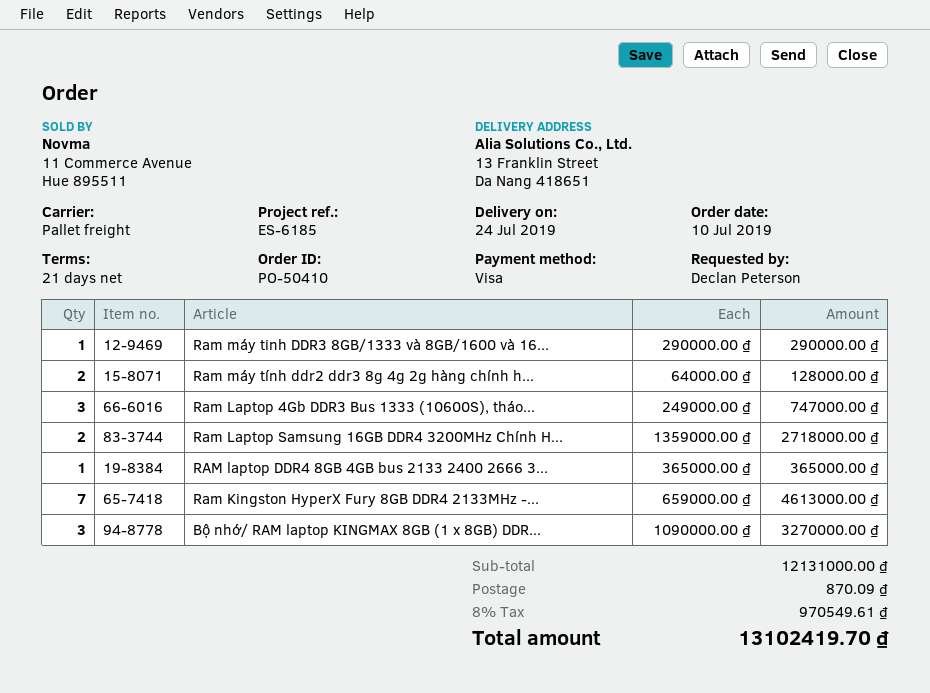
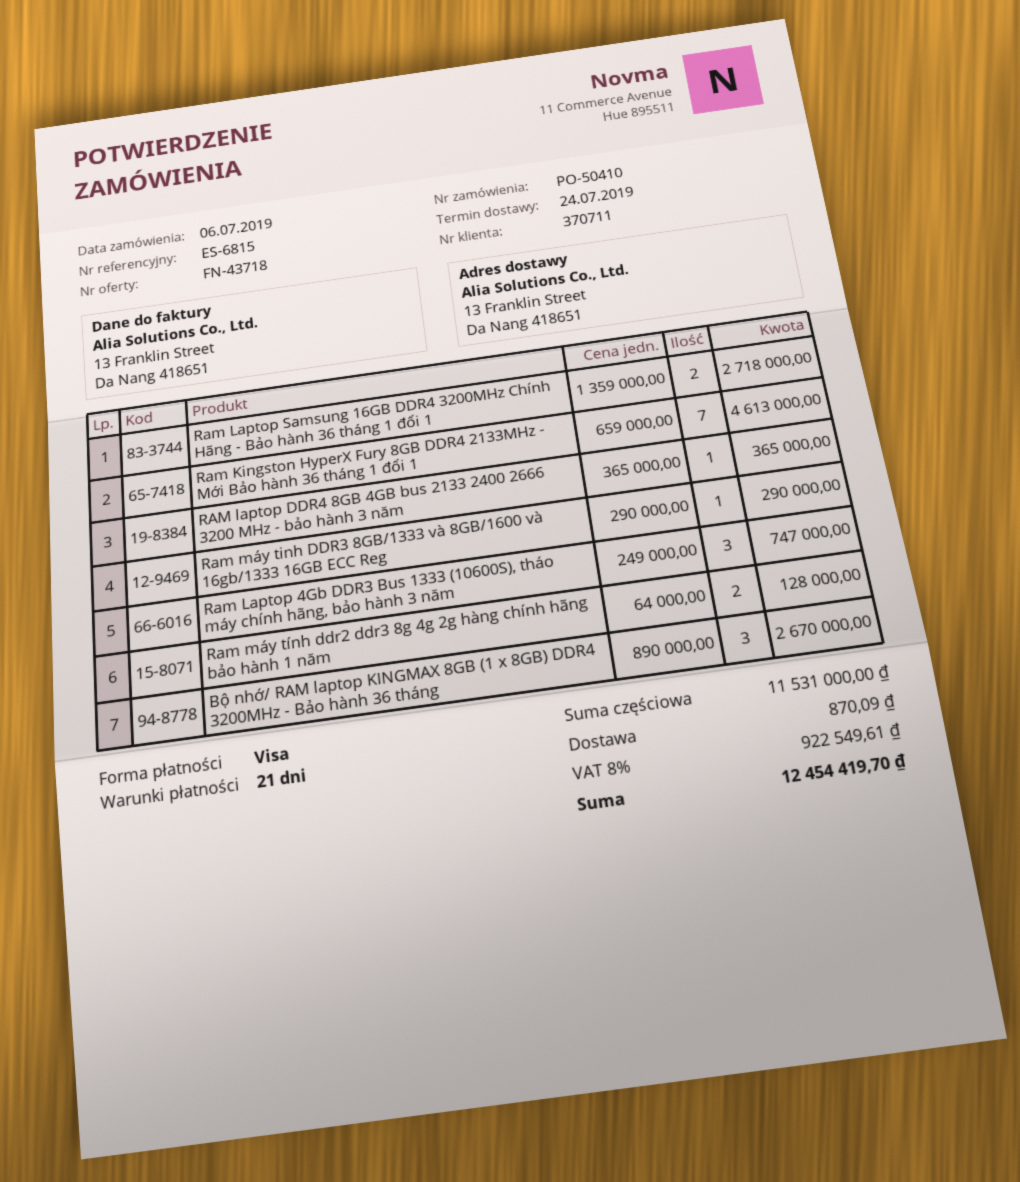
order date: 2019-07-10 -> 2019-07-06
reference: ES-6185 -> ES-6815
Bộ nhớ/ RAM laptop KINGMAX 8GB (1 x 8GB) DDR...: 3 x 1090000.00 = 3270000.00 -> 3 x 890000.00 = 2670000.00
subtotal: 12131000.00 -> 11531000.00
tax: 8% = 970549.61 -> 8% = 922549.61
total: 13102419.70 -> 12454419.70

